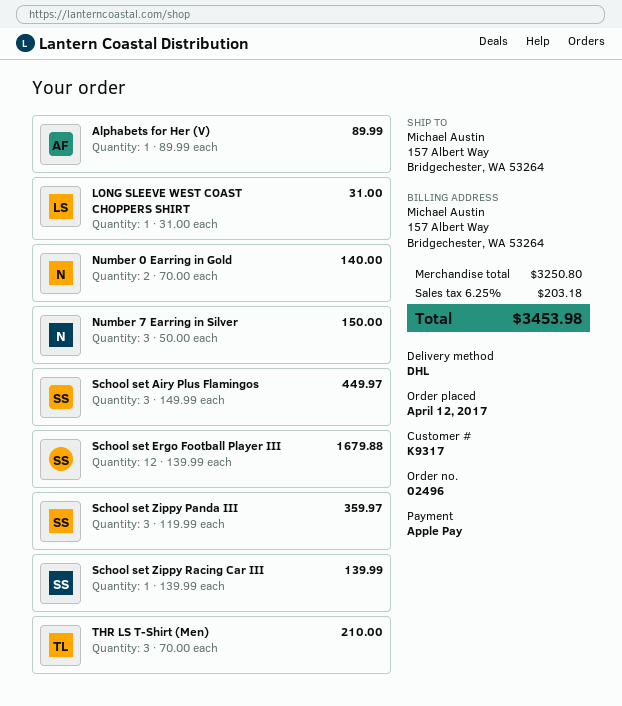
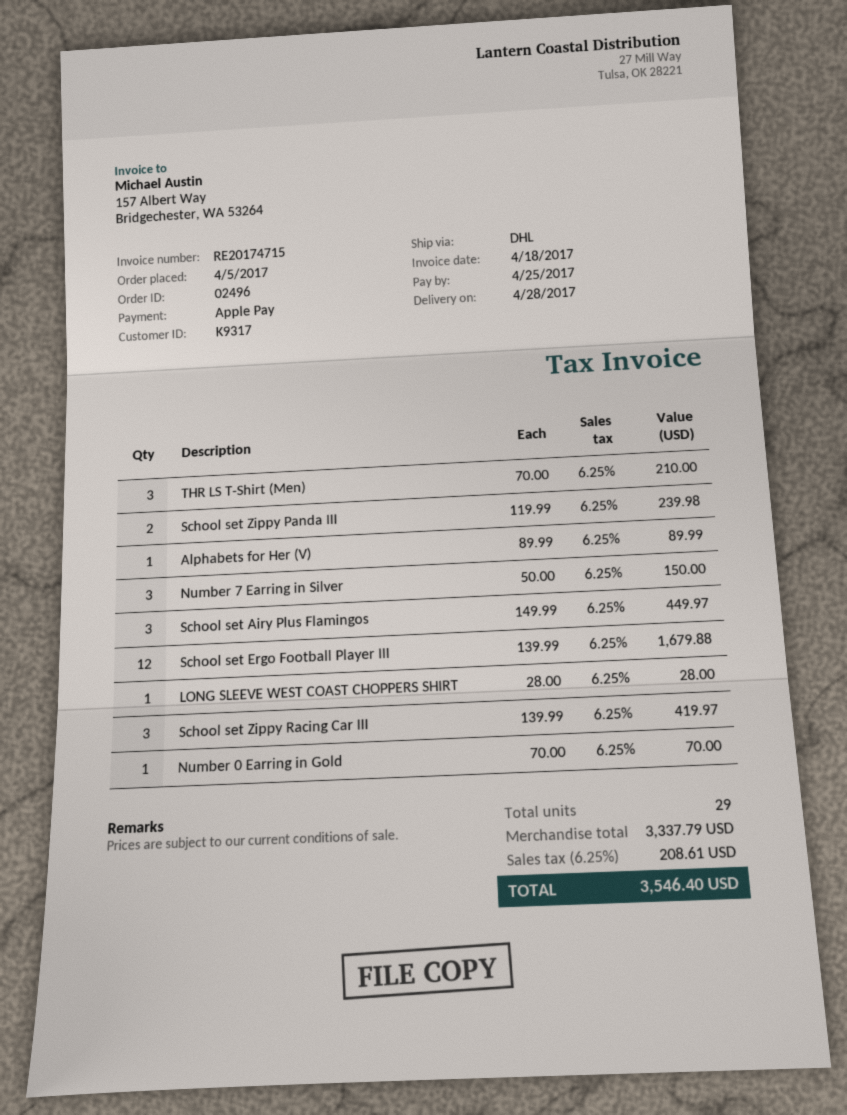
order date: 2017-04-12 -> 2017-04-05
LONG SLEEVE WEST COAST CHOPPERS SHIRT: 1 x 31.00 = 31.00 -> 1 x 28.00 = 28.00
Number 0 Earring in Gold: 2 x 70.00 = 140.00 -> 1 x 70.00 = 70.00
School set Zippy Panda III: 3 x 119.99 = 359.97 -> 2 x 119.99 = 239.98
School set Zippy Racing Car III: 1 x 139.99 = 139.99 -> 3 x 139.99 = 419.97
subtotal: 3250.80 -> 3337.79
tax: 6.25% = 203.18 -> 6.25% = 208.61
total: 3453.98 -> 3546.40

